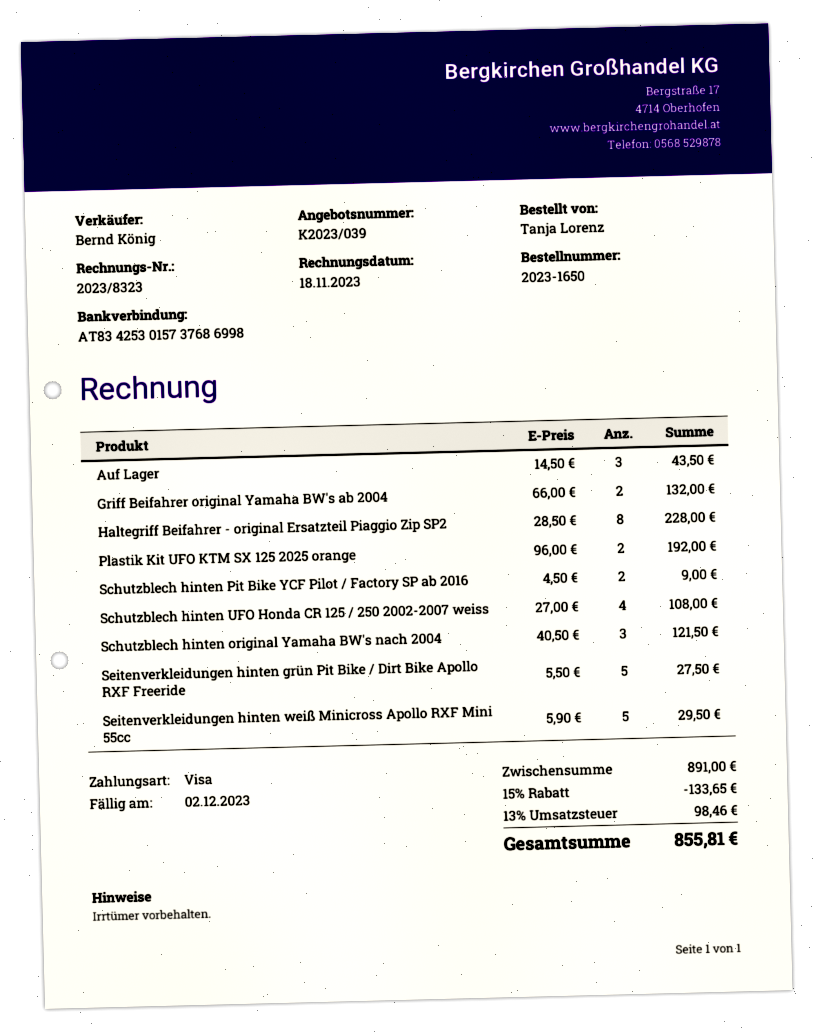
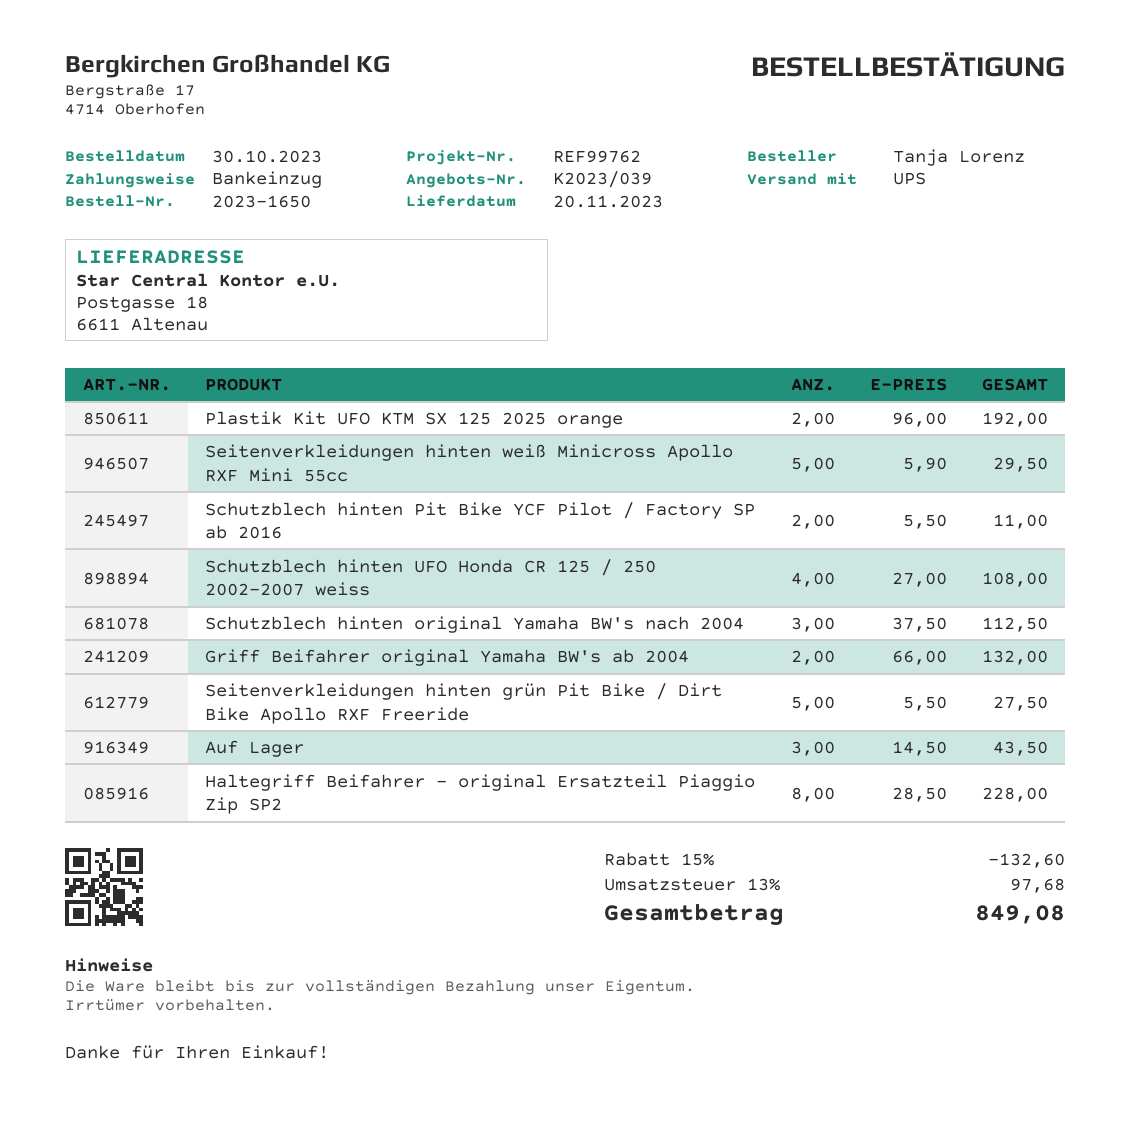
payment method: Visa -> direct debit
Schutzblech hinten Pit Bike YCF Pilot / Factory SP ab 2016: 2 x 4.50 = 9.00 -> 2 x 5.50 = 11.00
Schutzblech hinten original Yamaha BW's nach 2004: 3 x 40.50 = 121.50 -> 3 x 37.50 = 112.50
discount: 15% = 133.65 -> 15% = 132.60
tax: 13% = 98.46 -> 13% = 97.68
total: 855.81 -> 849.08

